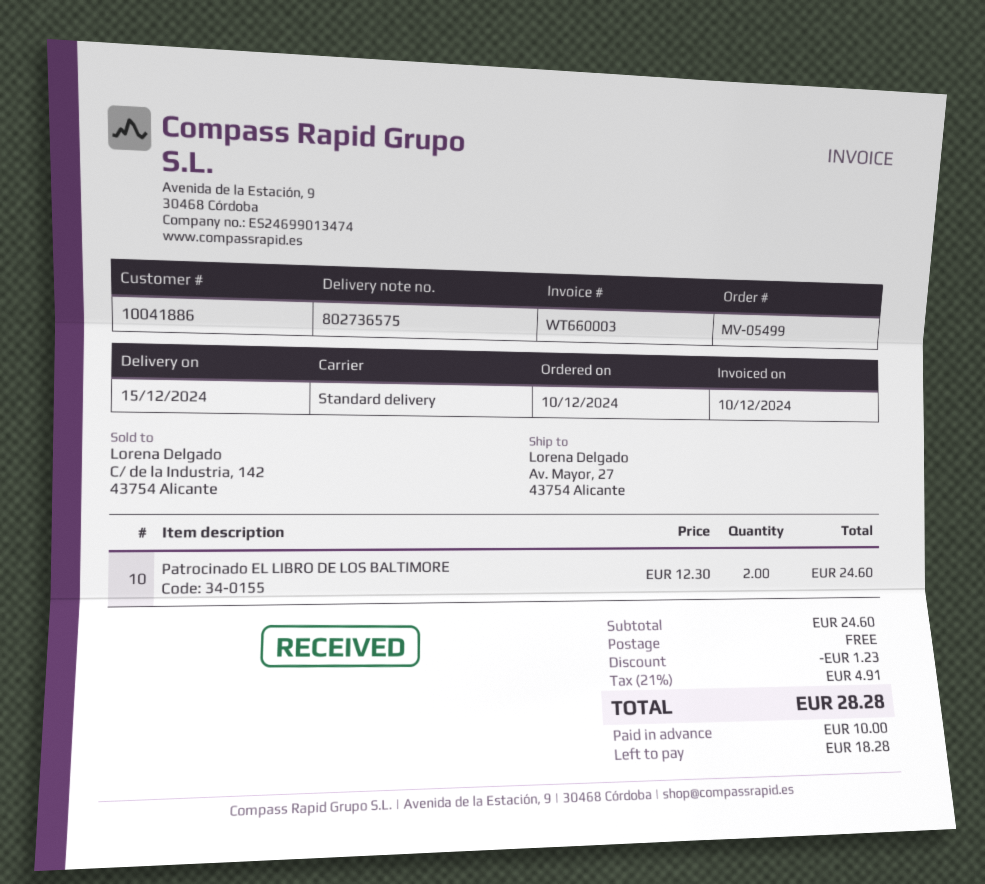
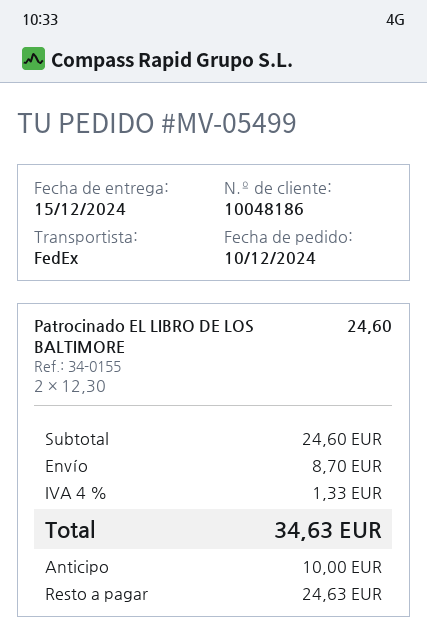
customer number: 10041886 -> 10048186
shipping method: standard -> FedEx
discount: 1.23 -> none
shipping: 0.00 -> 8.70
tax: 21% = 4.91 -> 4% = 1.33
total: 28.28 -> 34.63
balance: 18.28 -> 24.63

